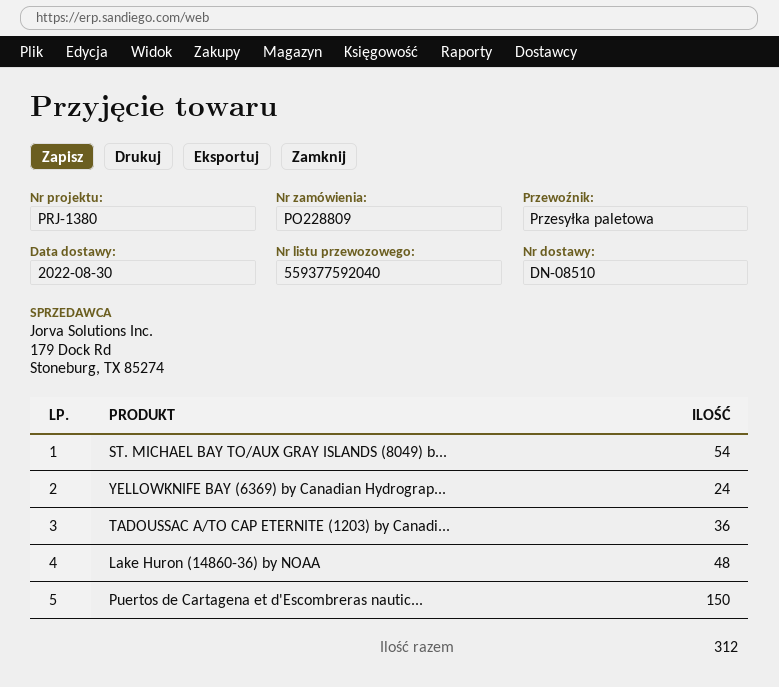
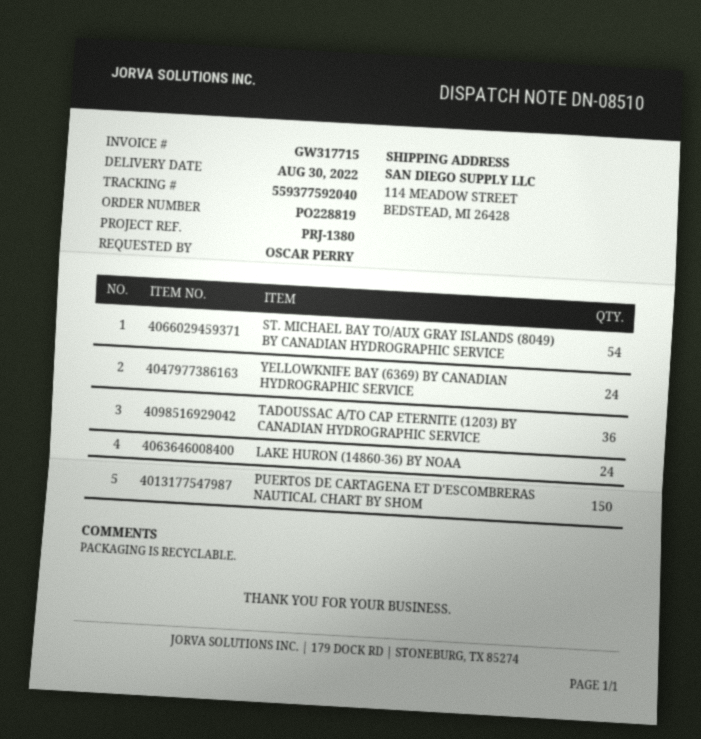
order number: PO228809 -> PO228819
Lake Huron (14860-36) by NOAA: 48 -> 24

